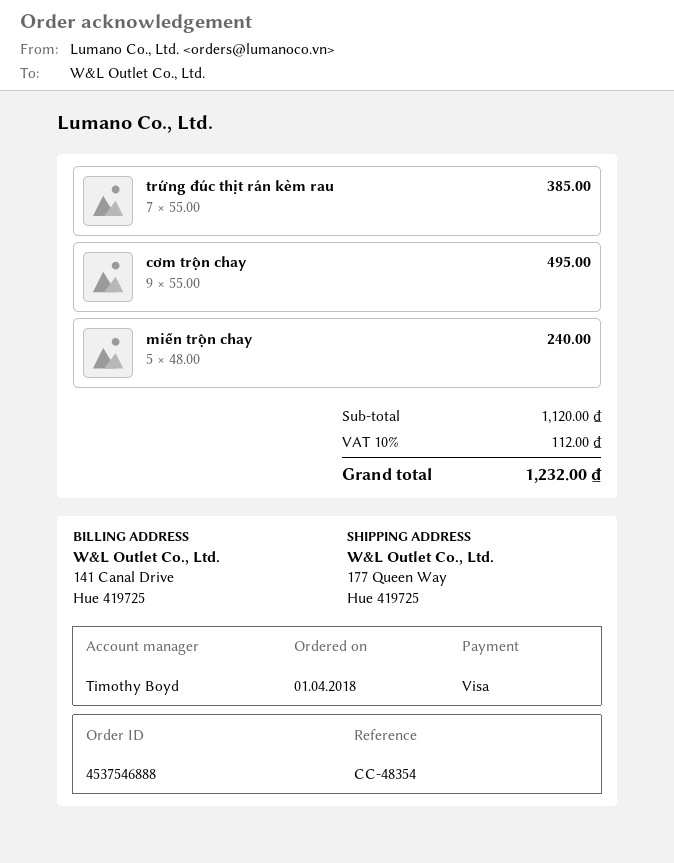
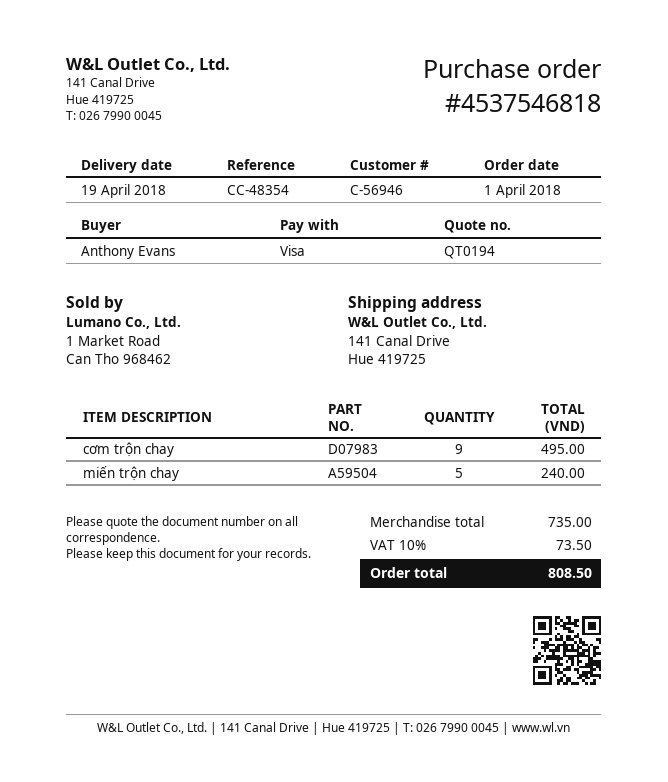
order number: 4537546888 -> 4537546818
ship to: 177 Queen Way, Hue 419725 -> 141 Canal Drive, Hue 419725
trứng đúc thịt rán kèm rau: 7 for 385.00 -> none
subtotal: 1120.00 -> 735.00
tax: 10% = 112.00 -> 10% = 73.50
total: 1232.00 -> 808.50

